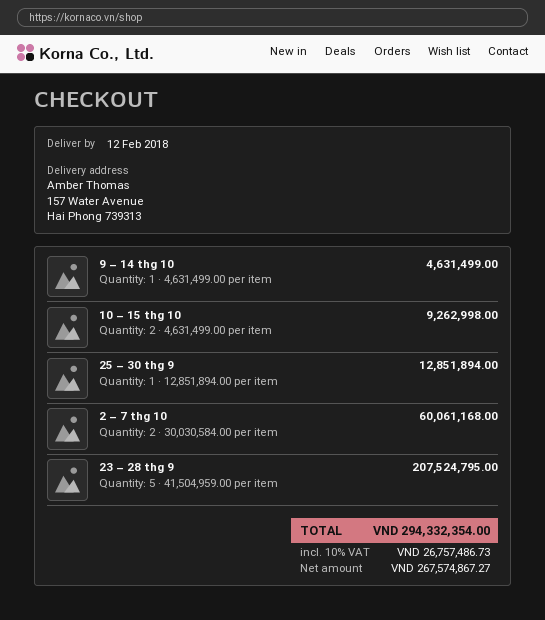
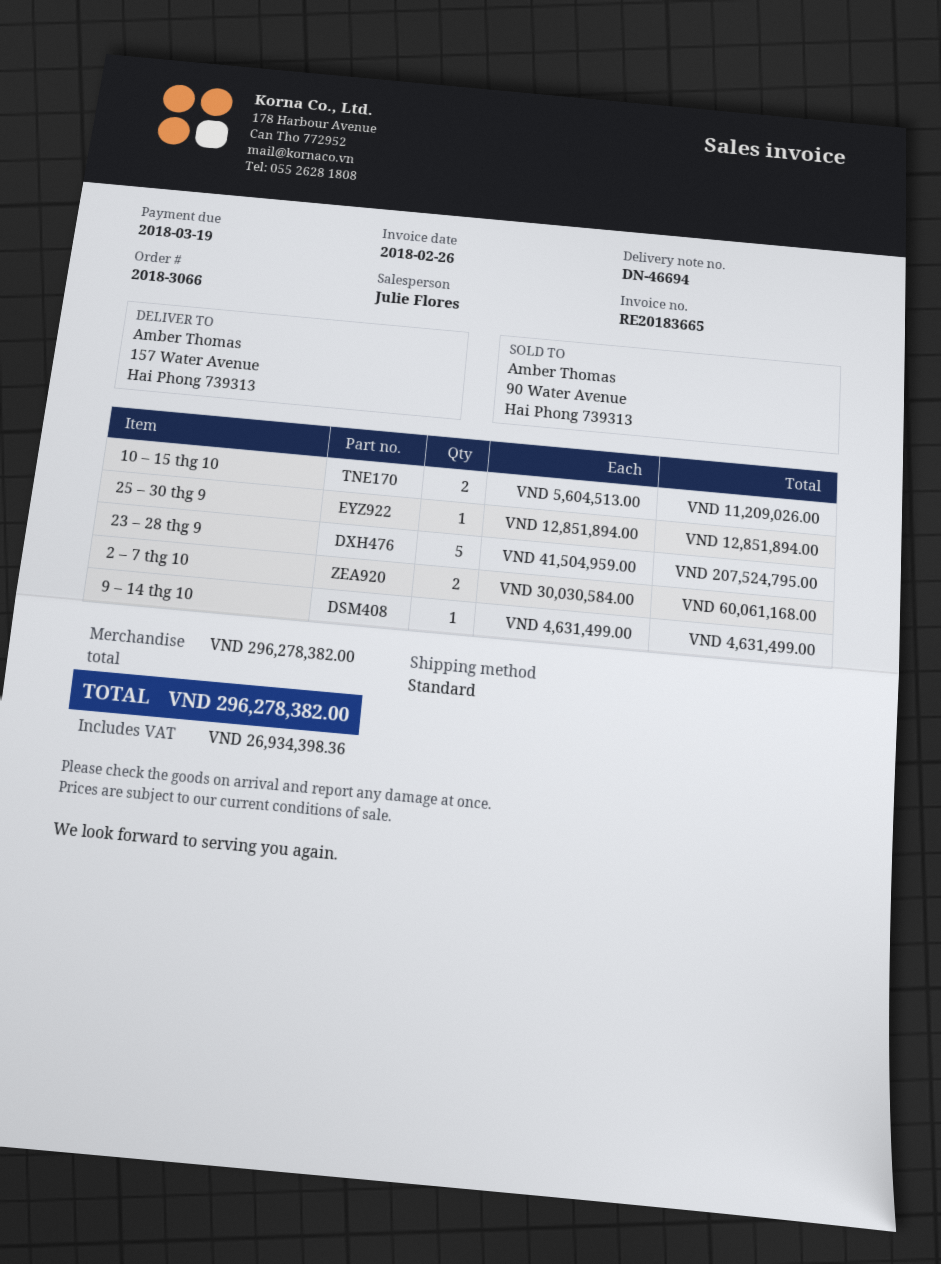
10 – 15 thg 10: 2 x 4631499.00 = 9262998.00 -> 2 x 5604513.00 = 11209026.00
tax: 26757486.73 -> 26934398.36
total: 294332354.00 -> 296278382.00

